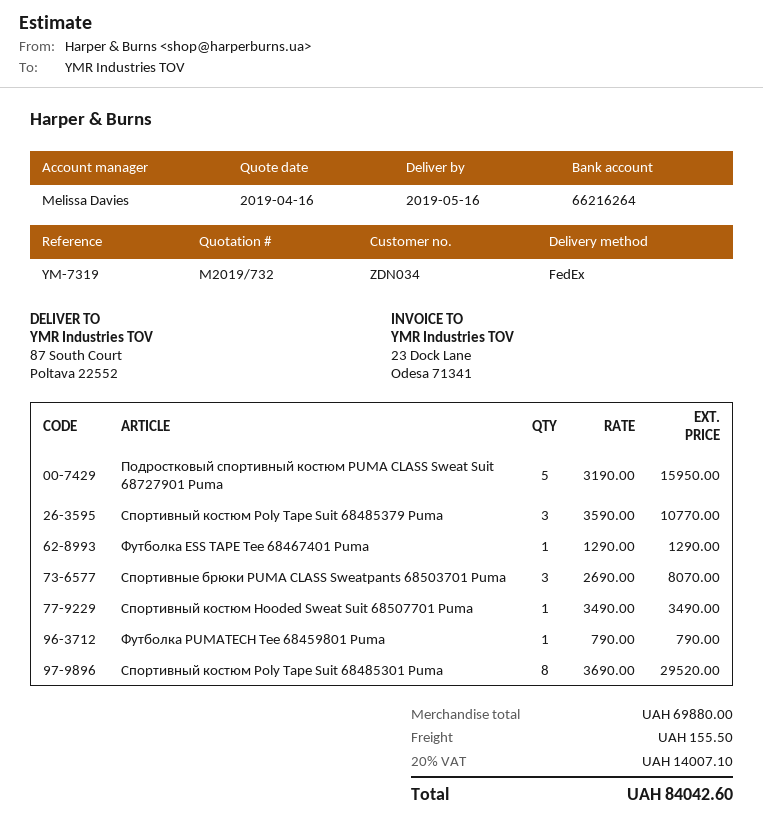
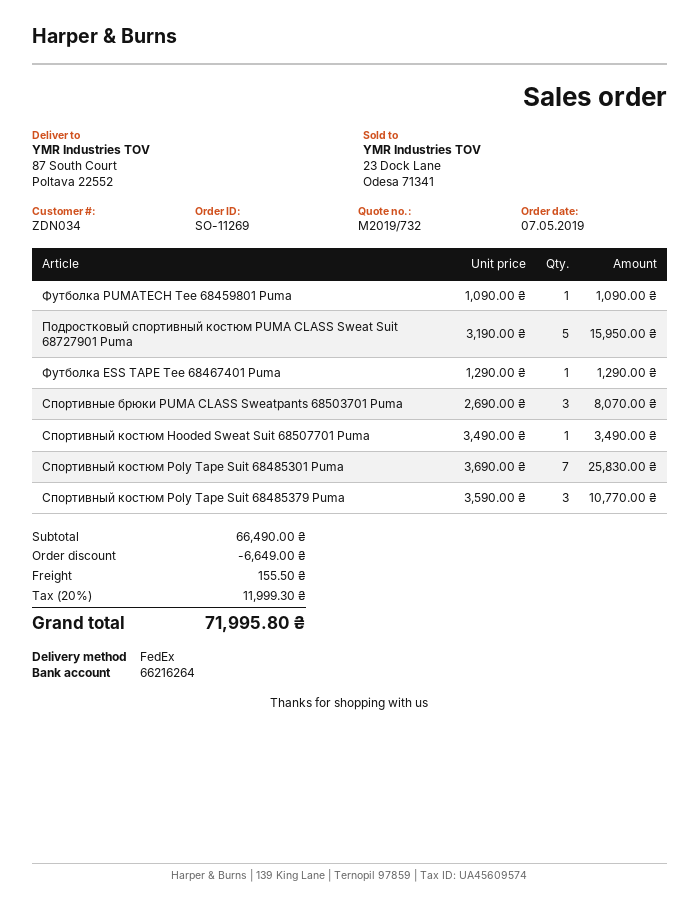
Футболка PUMATECH Tee 68459801 Puma: 1 x 790.00 = 790.00 -> 1 x 1090.00 = 1090.00
Спортивный костюм Poly Tape Suit 68485301 Puma: 8 x 3690.00 = 29520.00 -> 7 x 3690.00 = 25830.00
subtotal: 69880.00 -> 66490.00
discount: none -> 6649.00
tax: 20% = 14007.10 -> 20% = 11999.30
total: 84042.60 -> 71995.80

